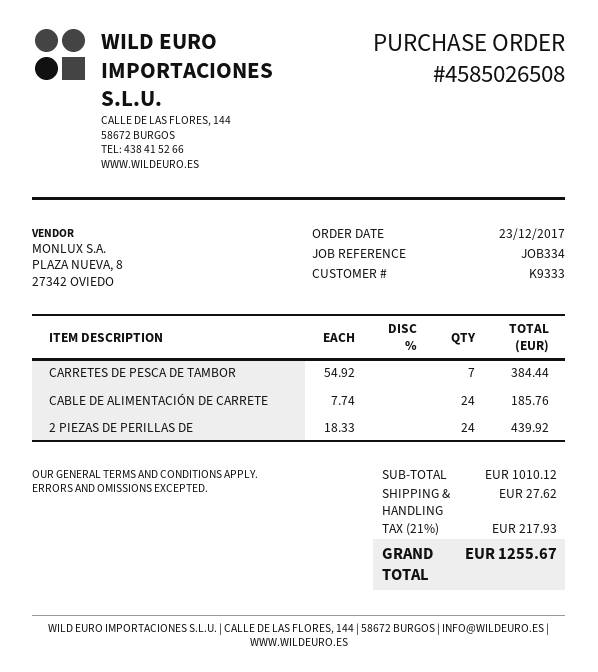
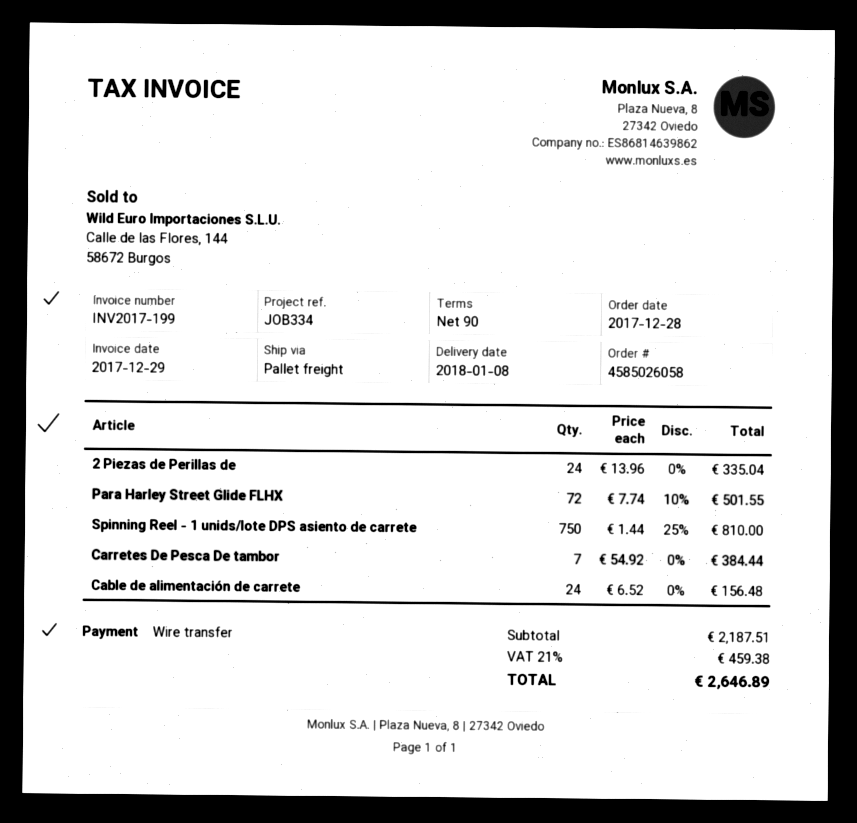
order number: 4585026508 -> 4585026058
order date: 2017-12-23 -> 2017-12-28
CABLE DE ALIMENTACIÓN DE CARRETE: 24 x 7.74 = 185.76 -> 24 x 6.52 = 156.48
2 PIEZAS DE PERILLAS DE: 24 x 18.33 = 439.92 -> 24 x 13.96 = 335.04
Para Harley Street Glide FLHX: none -> 72 x 7.74 - 10% = 501.55
Spinning Reel - 1 unids/lote DPS asiento de carrete: none -> 750 x 1.44 - 25% = 810.00
subtotal: 1010.12 -> 2187.51
shipping: 27.62 -> none
tax: 21% = 217.93 -> 21% = 459.38
total: 1255.67 -> 2646.89

